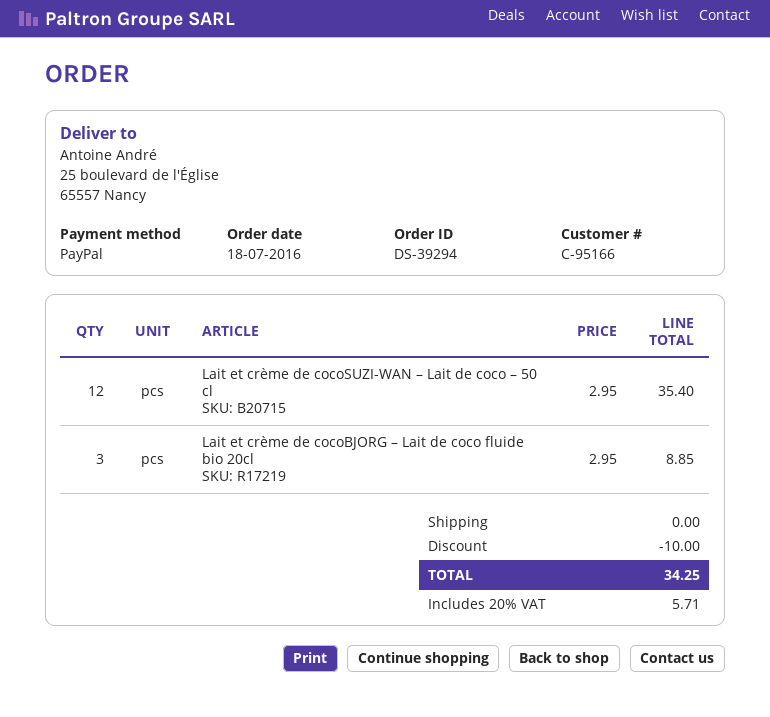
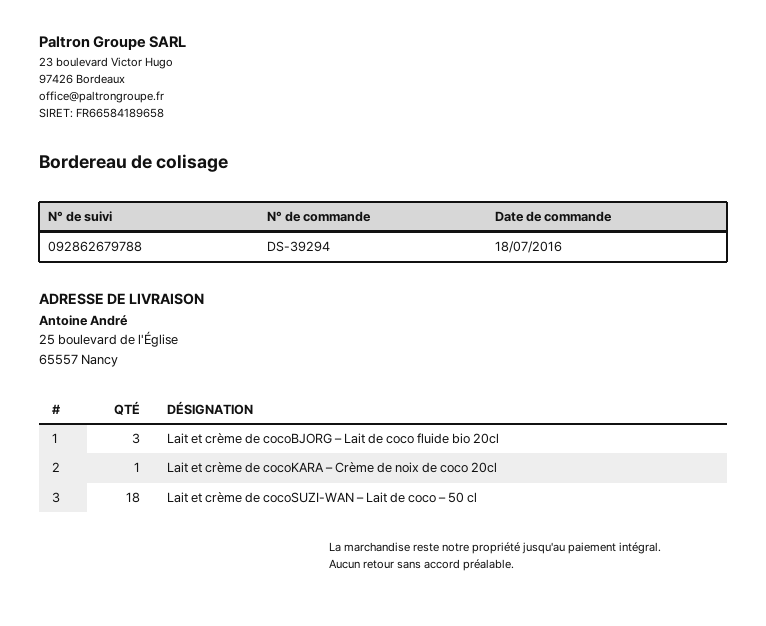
Lait et crème de cocoSUZI-WAN – Lait de coco – 50 cl: 12 -> 18
Lait et crème de cocoKARA – Crème de noix de coco 20cl: none -> 1

